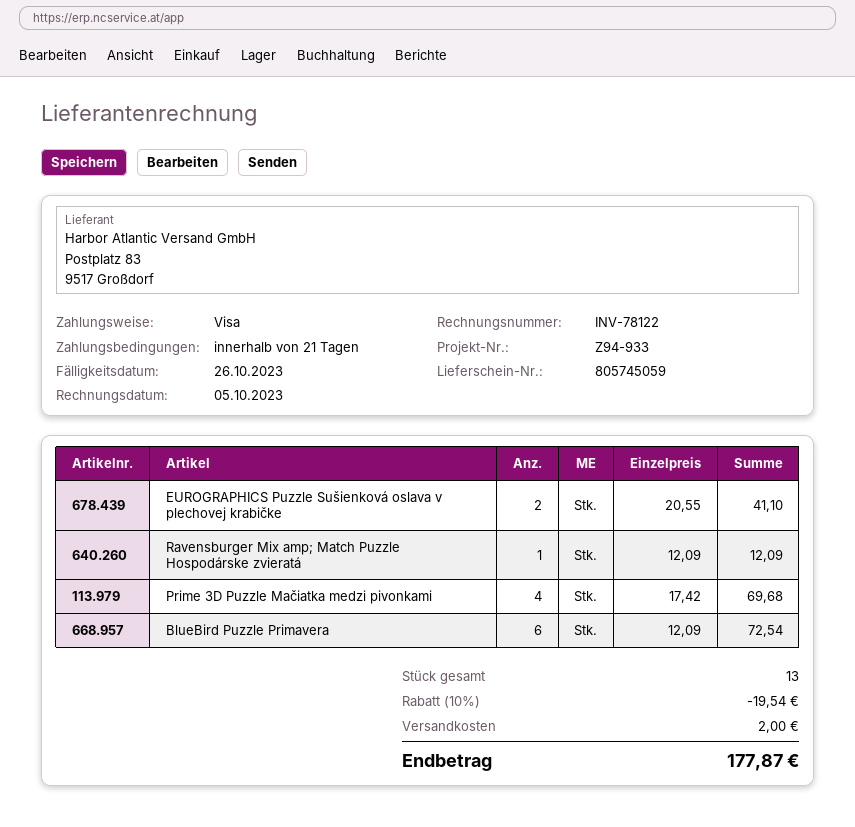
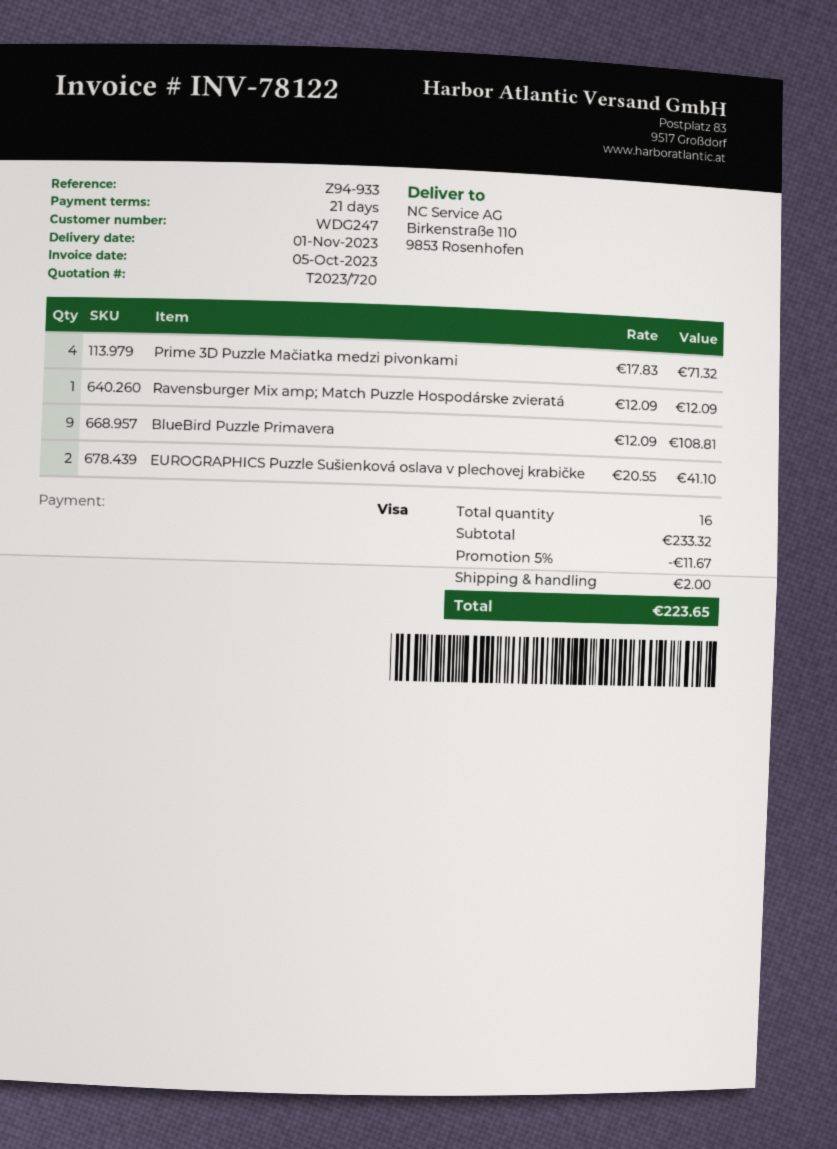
Prime 3D Puzzle Mačiatka medzi pivonkami: 4 x 17.42 = 69.68 -> 4 x 17.83 = 71.32
BlueBird Puzzle Primavera: 6 x 12.09 = 72.54 -> 9 x 12.09 = 108.81
total quantity: 13 -> 16
discount: 10% = 19.54 -> 5% = 11.67
total: 177.87 -> 223.65

